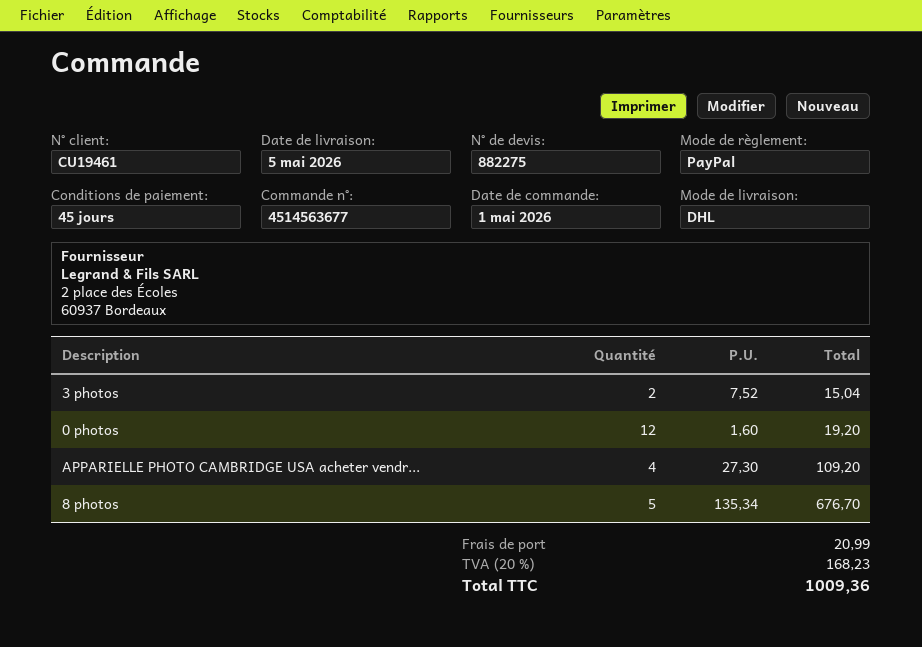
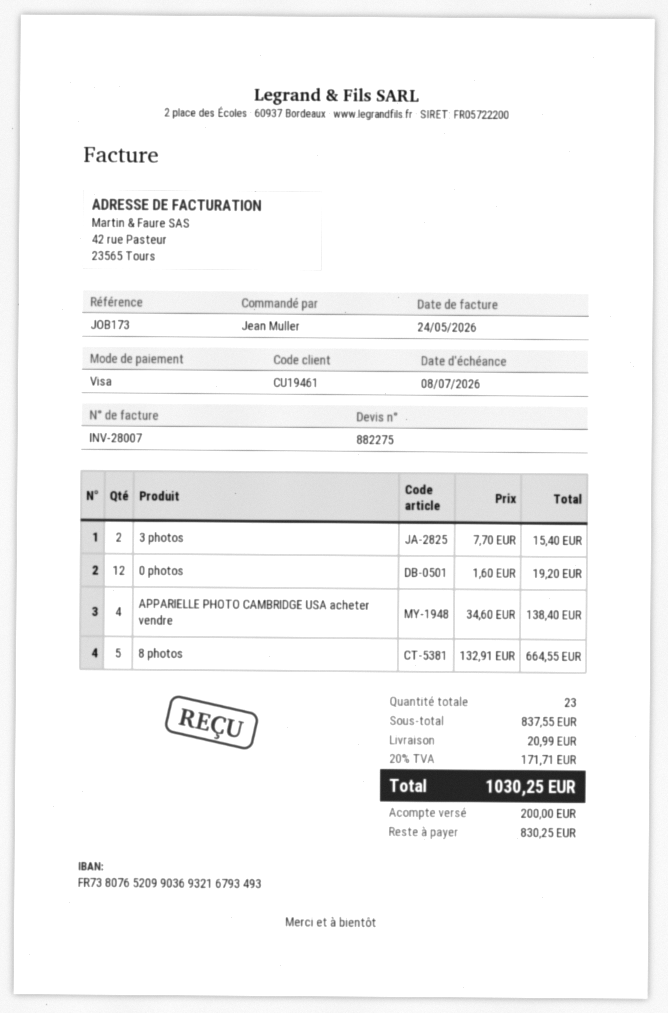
payment method: PayPal -> Visa
3 photos: 2 x 7.52 = 15.04 -> 2 x 7.70 = 15.40
APPARIELLE PHOTO CAMBRIDGE USA acheter vendr...: 4 x 27.30 = 109.20 -> 4 x 34.60 = 138.40
8 photos: 5 x 135.34 = 676.70 -> 5 x 132.91 = 664.55
tax: 20% = 168.23 -> 20% = 171.71
total: 1009.36 -> 1030.25

